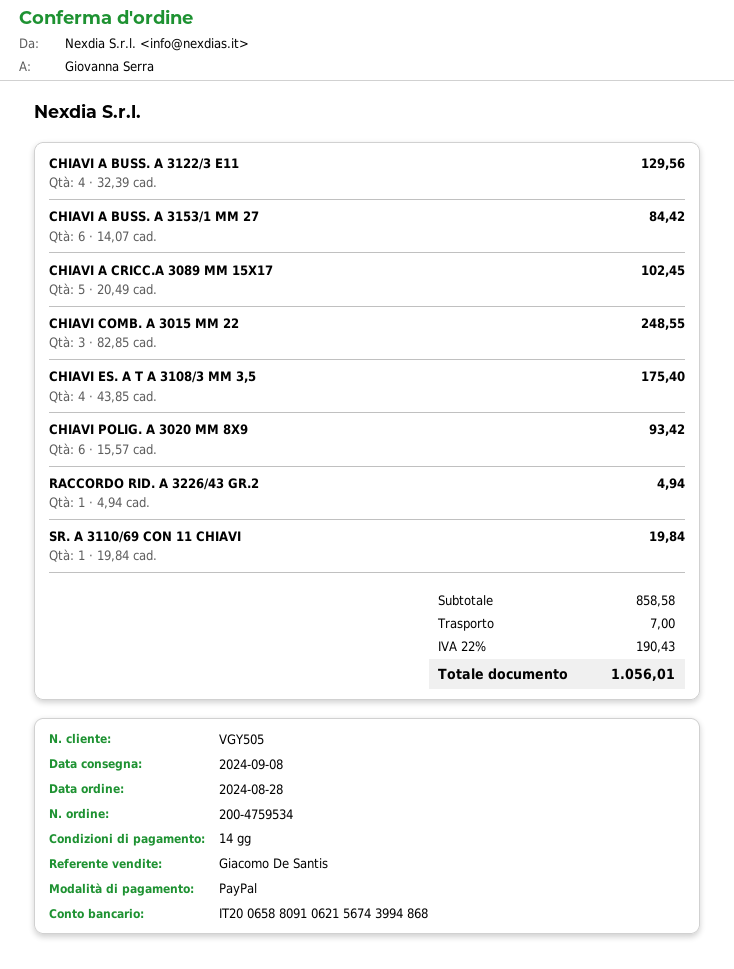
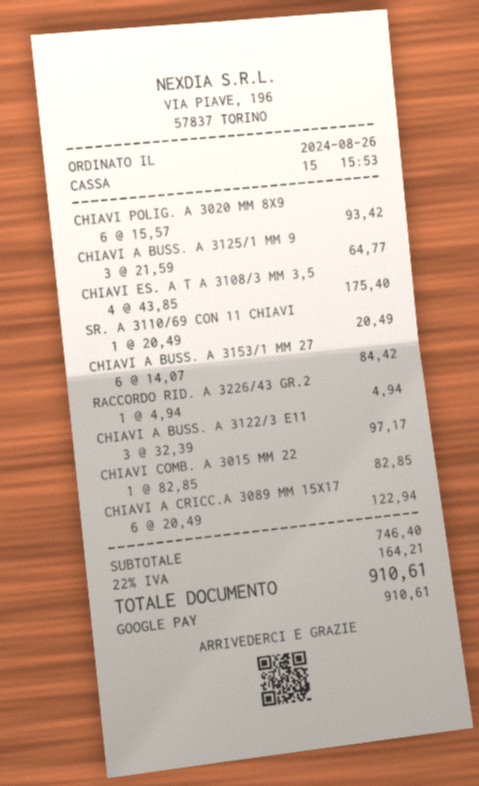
order date: 2024-08-28 -> 2024-08-26
payment method: PayPal -> Google Pay
CHIAVI A BUSS. A 3122/3 E11: 4 x 32.39 = 129.56 -> 3 x 32.39 = 97.17
CHIAVI A CRICC.A 3089 MM 15X17: 5 x 20.49 = 102.45 -> 6 x 20.49 = 122.94
CHIAVI COMB. A 3015 MM 22: 3 x 82.85 = 248.55 -> 1 x 82.85 = 82.85
SR. A 3110/69 CON 11 CHIAVI: 1 x 19.84 = 19.84 -> 1 x 20.49 = 20.49
CHIAVI A BUSS. A 3125/1 MM 9: none -> 3 x 21.59 = 64.77
subtotal: 858.58 -> 746.40
shipping: 7.00 -> none
tax: 22% = 190.43 -> 22% = 164.21
total: 1056.01 -> 910.61

